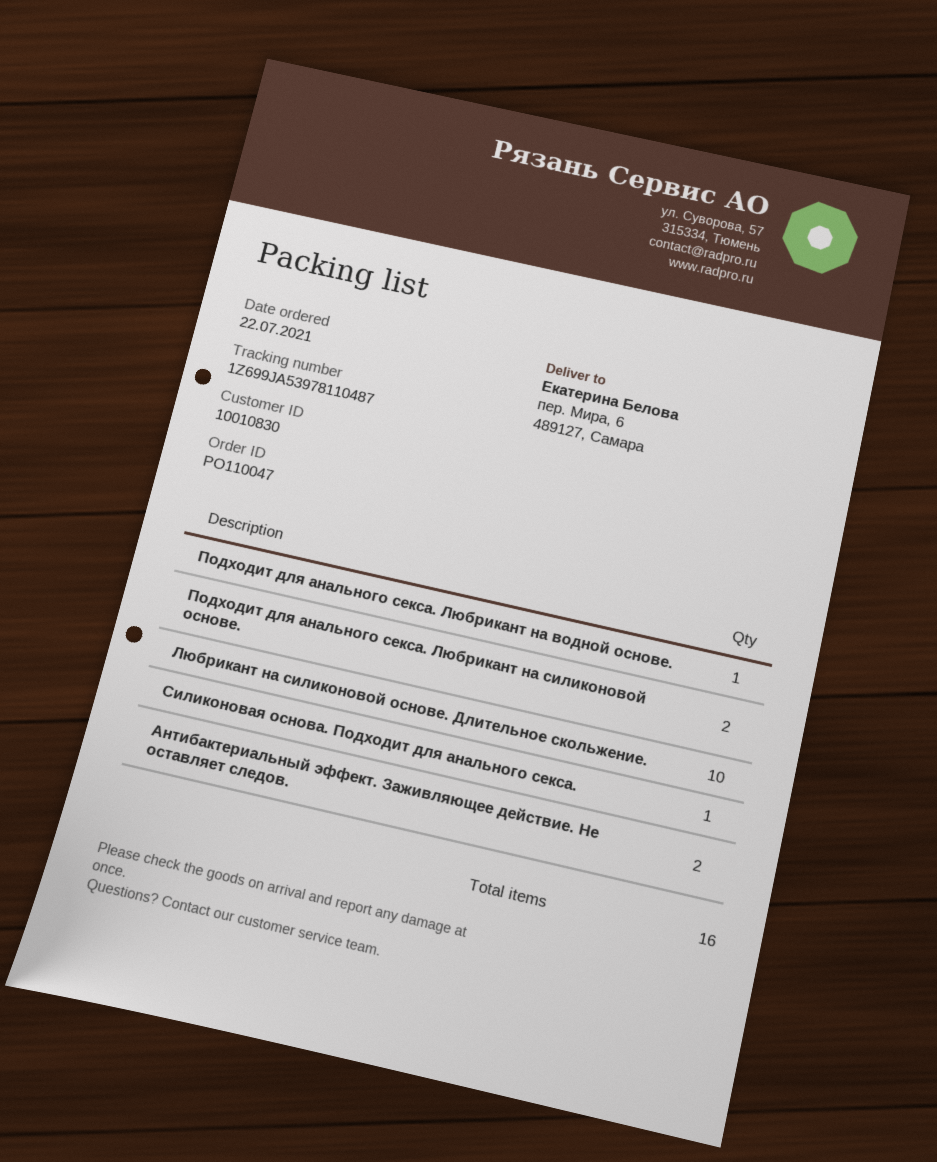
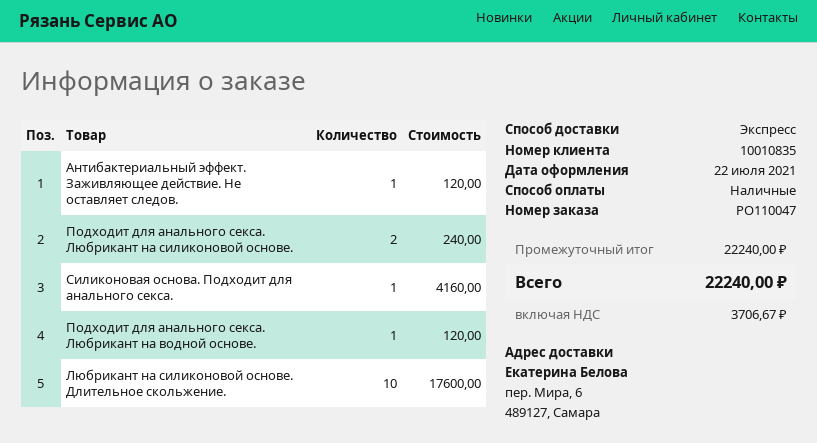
customer number: 10010830 -> 10010835
Антибактериальный эффект. Заживляющее действие. Не оставляет следов.: 2 -> 1

